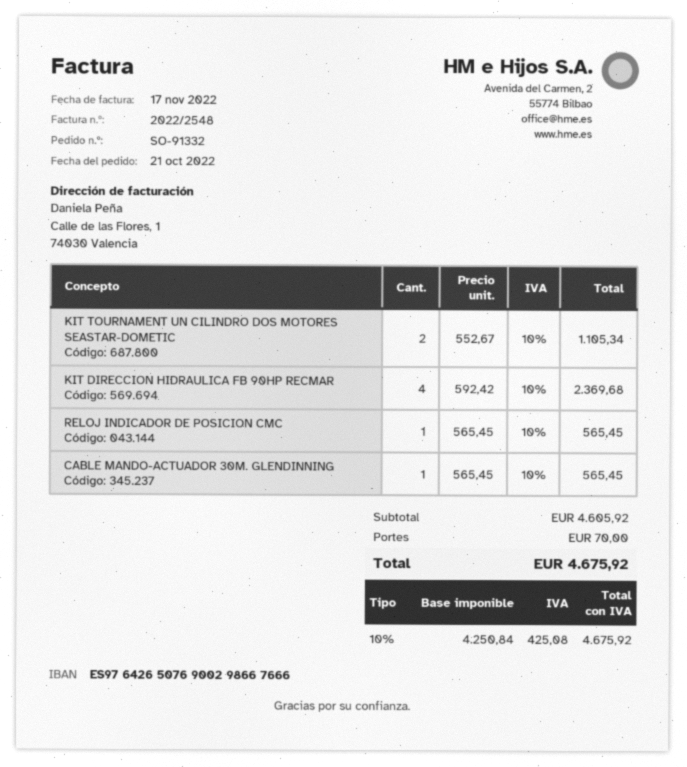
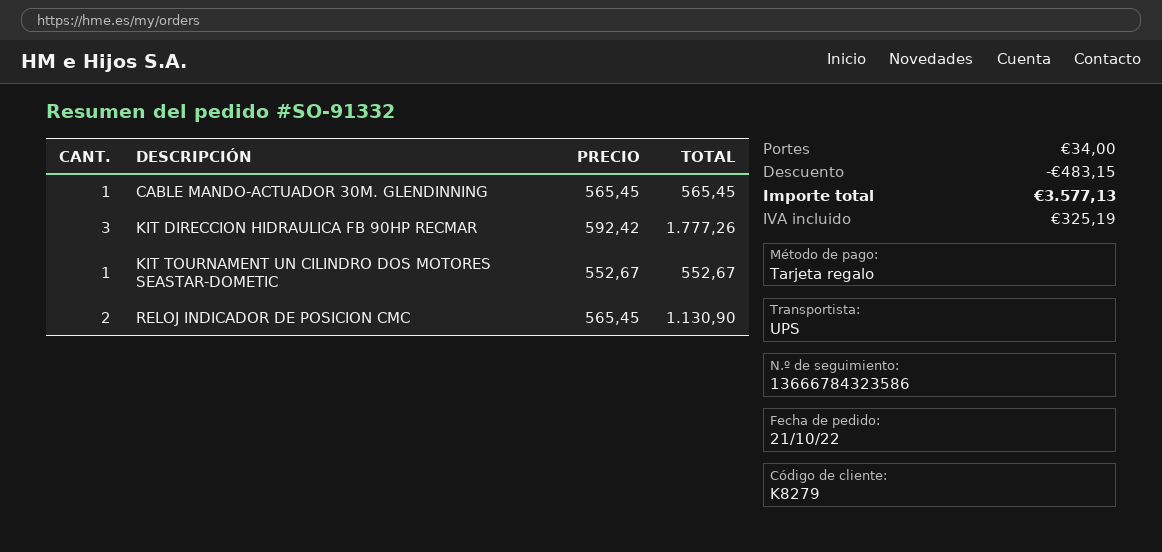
KIT TOURNAMENT UN CILINDRO DOS MOTORES SEASTAR-DOMETIC: 2 x 552.67 = 1105.34 -> 1 x 552.67 = 552.67
KIT DIRECCION HIDRAULICA FB 90HP RECMAR: 4 x 592.42 = 2369.68 -> 3 x 592.42 = 1777.26
RELOJ INDICADOR DE POSICION CMC: 1 x 565.45 = 565.45 -> 2 x 565.45 = 1130.90
discount: none -> 483.15
shipping: 70.00 -> 34.00
tax: 425.08 -> 325.19
total: 4675.92 -> 3577.13

